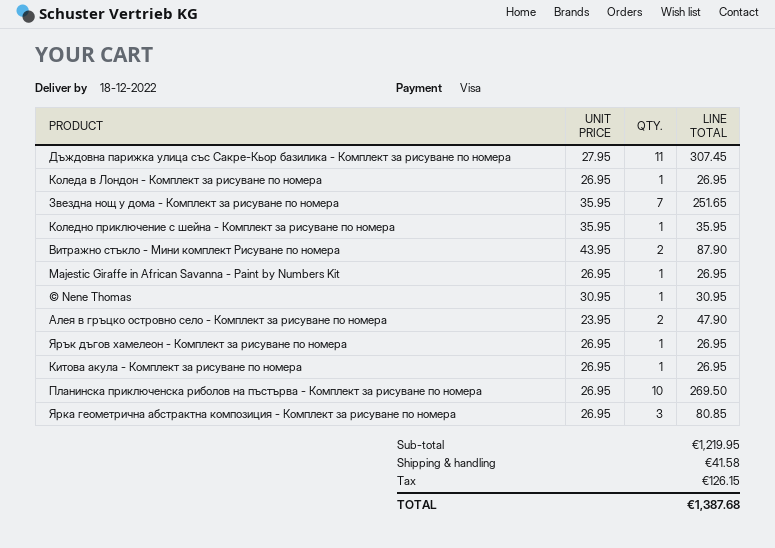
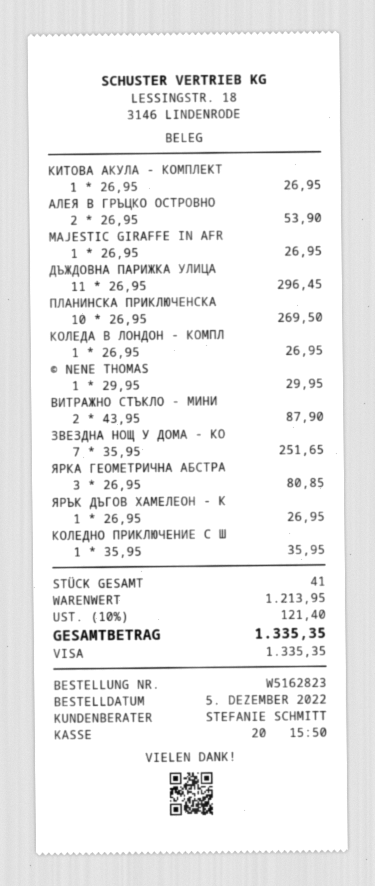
Дъждовна парижка улица със Сакре-Кьор базилика - Комплект за рисуване по номера: 11 x 27.95 = 307.45 -> 11 x 26.95 = 296.45
© Nene Thomas: 1 x 30.95 = 30.95 -> 1 x 29.95 = 29.95
Алея в гръцко островно село - Комплект за рисуване по номера: 2 x 23.95 = 47.90 -> 2 x 26.95 = 53.90
subtotal: 1219.95 -> 1213.95
shipping: 41.58 -> none
tax: 126.15 -> 121.40
total: 1387.68 -> 1335.35

